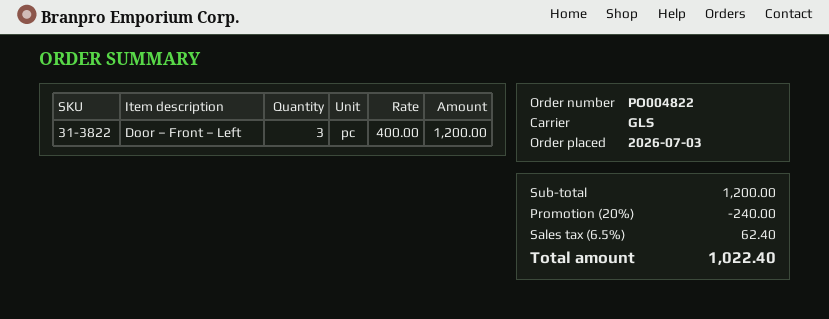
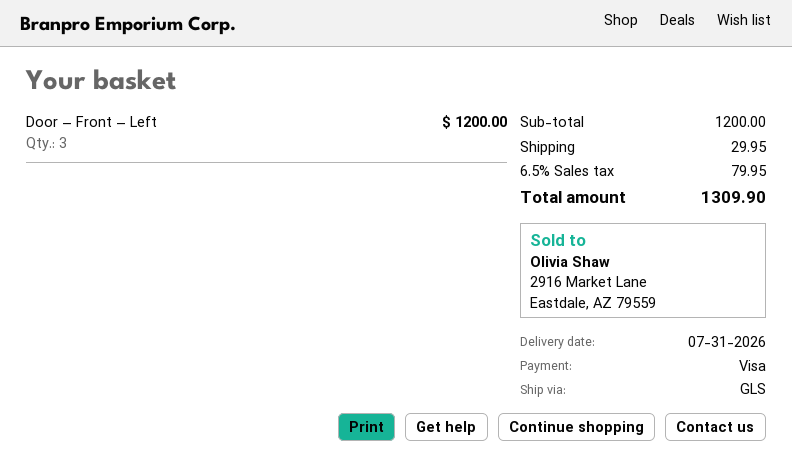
discount: 20% = 240.00 -> none
shipping: none -> 29.95
tax: 6.5% = 62.40 -> 6.5% = 79.95
total: 1022.40 -> 1309.90

